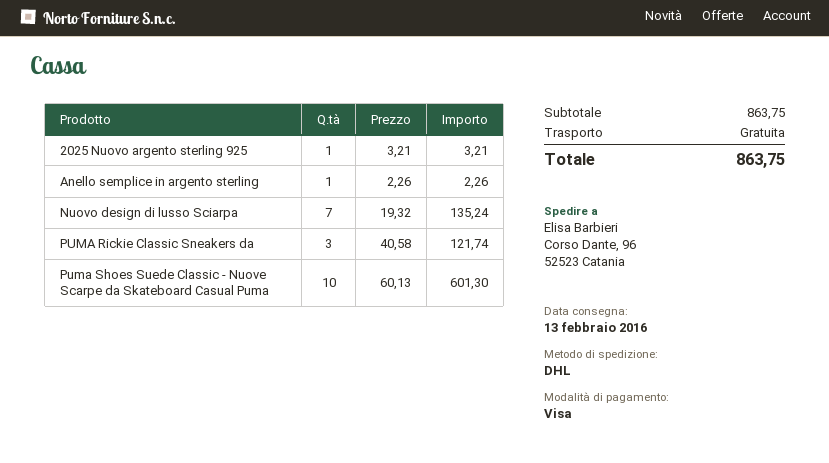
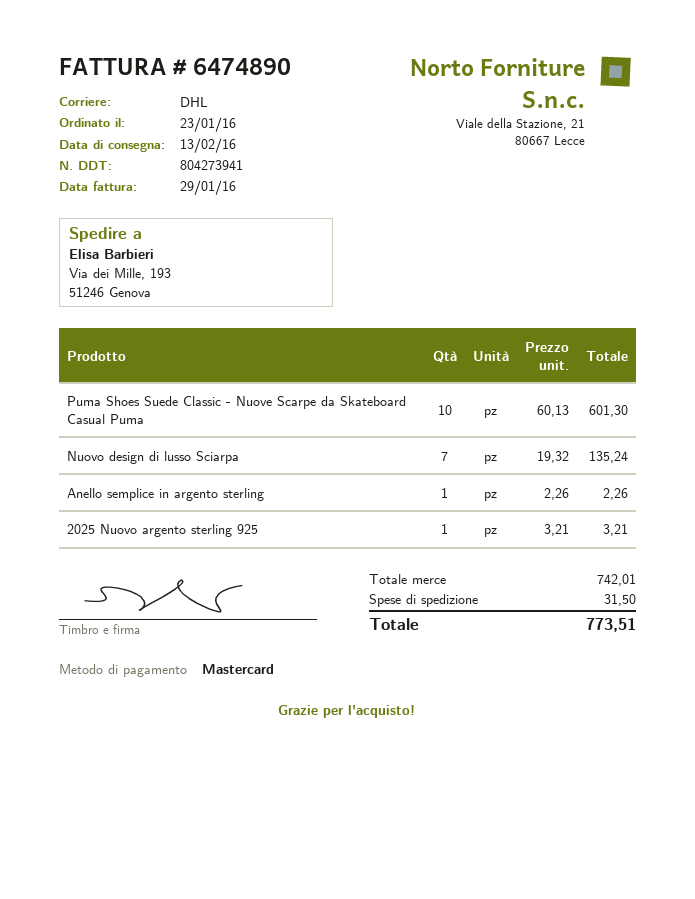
payment method: Visa -> Mastercard
ship to: Corso Dante, 96, 52523 Catania -> Via dei Mille, 193, 51246 Genova
PUMA Rickie Classic Sneakers da: 3 x 40.58 = 121.74 -> none
subtotal: 863.75 -> 742.01
shipping: 0.00 -> 31.50
total: 863.75 -> 773.51

